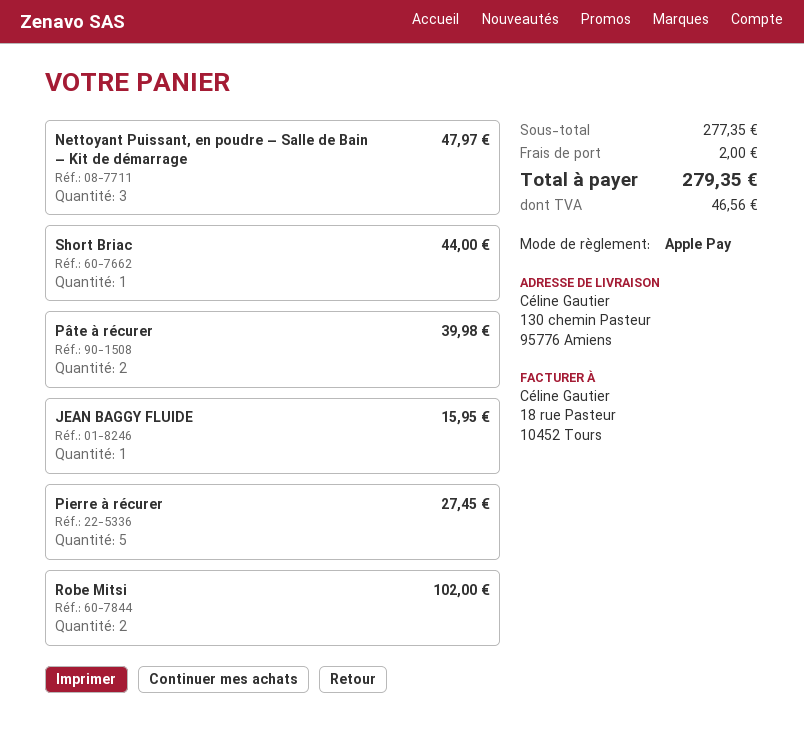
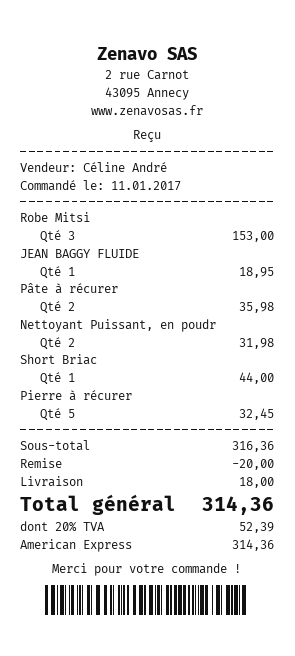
payment method: Apple Pay -> American Express
Nettoyant Puissant, en poudre – Salle de Bain – Kit de démarrage: 3 for 47.97 -> 2 for 31.98
Pâte à récurer: 2 for 39.98 -> 2 for 35.98
JEAN BAGGY FLUIDE: 1 for 15.95 -> 1 for 18.95
Pierre à récurer: 5 for 27.45 -> 5 for 32.45
Robe Mitsi: 2 for 102.00 -> 3 for 153.00
subtotal: 277.35 -> 316.36
discount: none -> 20.00
shipping: 2.00 -> 18.00
tax: 46.56 -> 52.39
total: 279.35 -> 314.36

